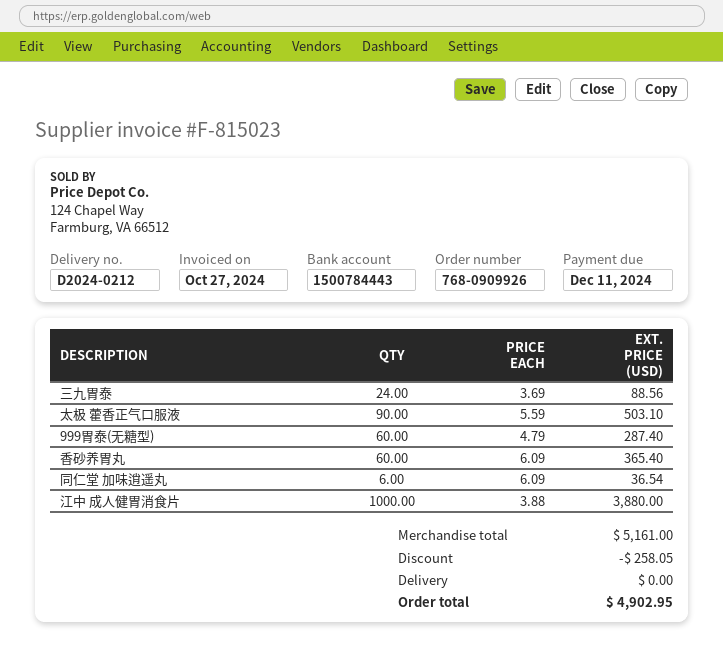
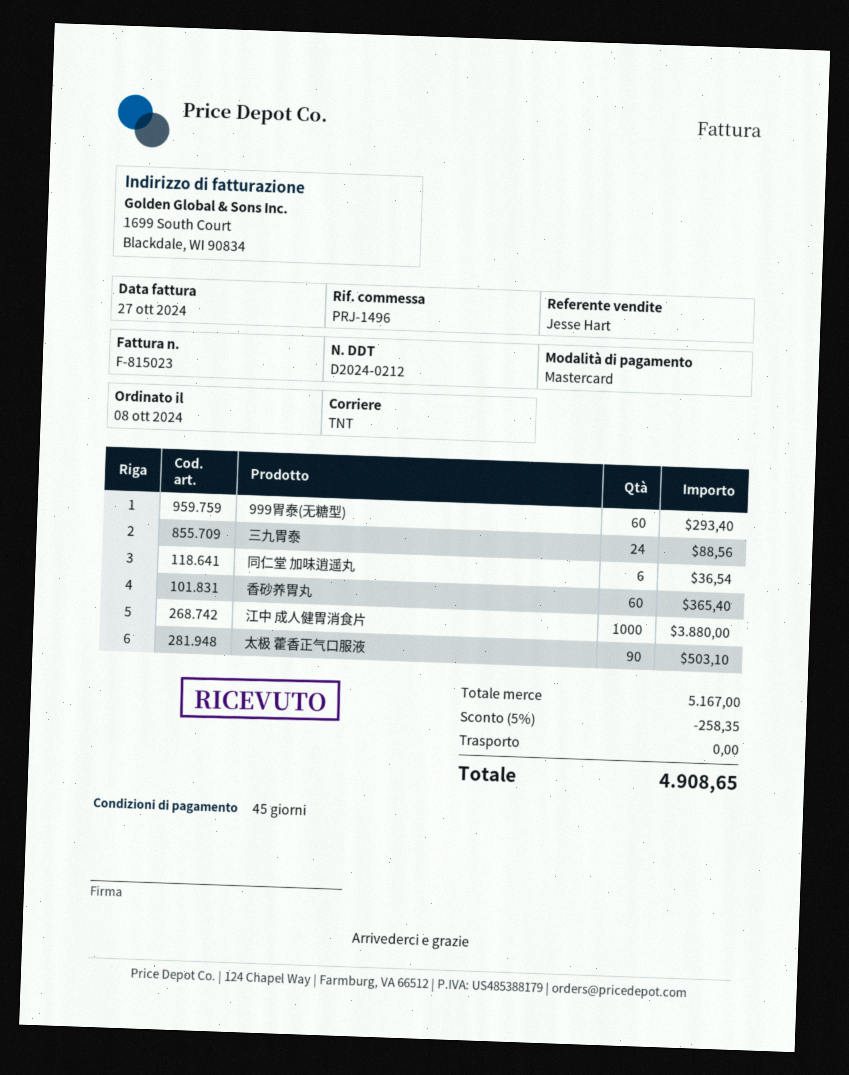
999胃泰(无糖型): 60 for 287.40 -> 60 for 293.40
subtotal: 5161.00 -> 5167.00
discount: 258.05 -> 258.35
total: 4902.95 -> 4908.65

